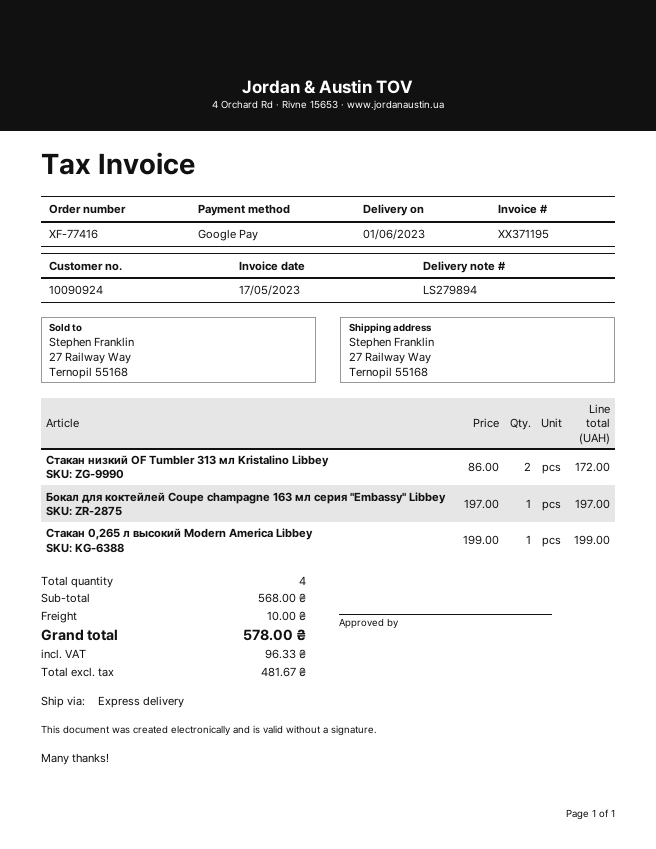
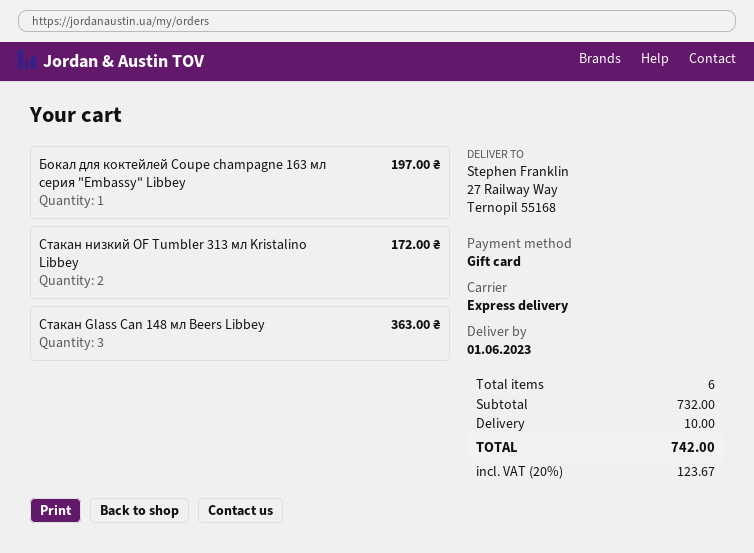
payment method: Google Pay -> gift card
Стакан 0,265 л высокий Modern America Libbey: 1 for 199.00 -> none
Стакан Glass Can 148 мл Beers Libbey: none -> 3 for 363.00
total quantity: 4 -> 6
subtotal: 568.00 -> 732.00
tax: 96.33 -> 123.67
total: 578.00 -> 742.00

